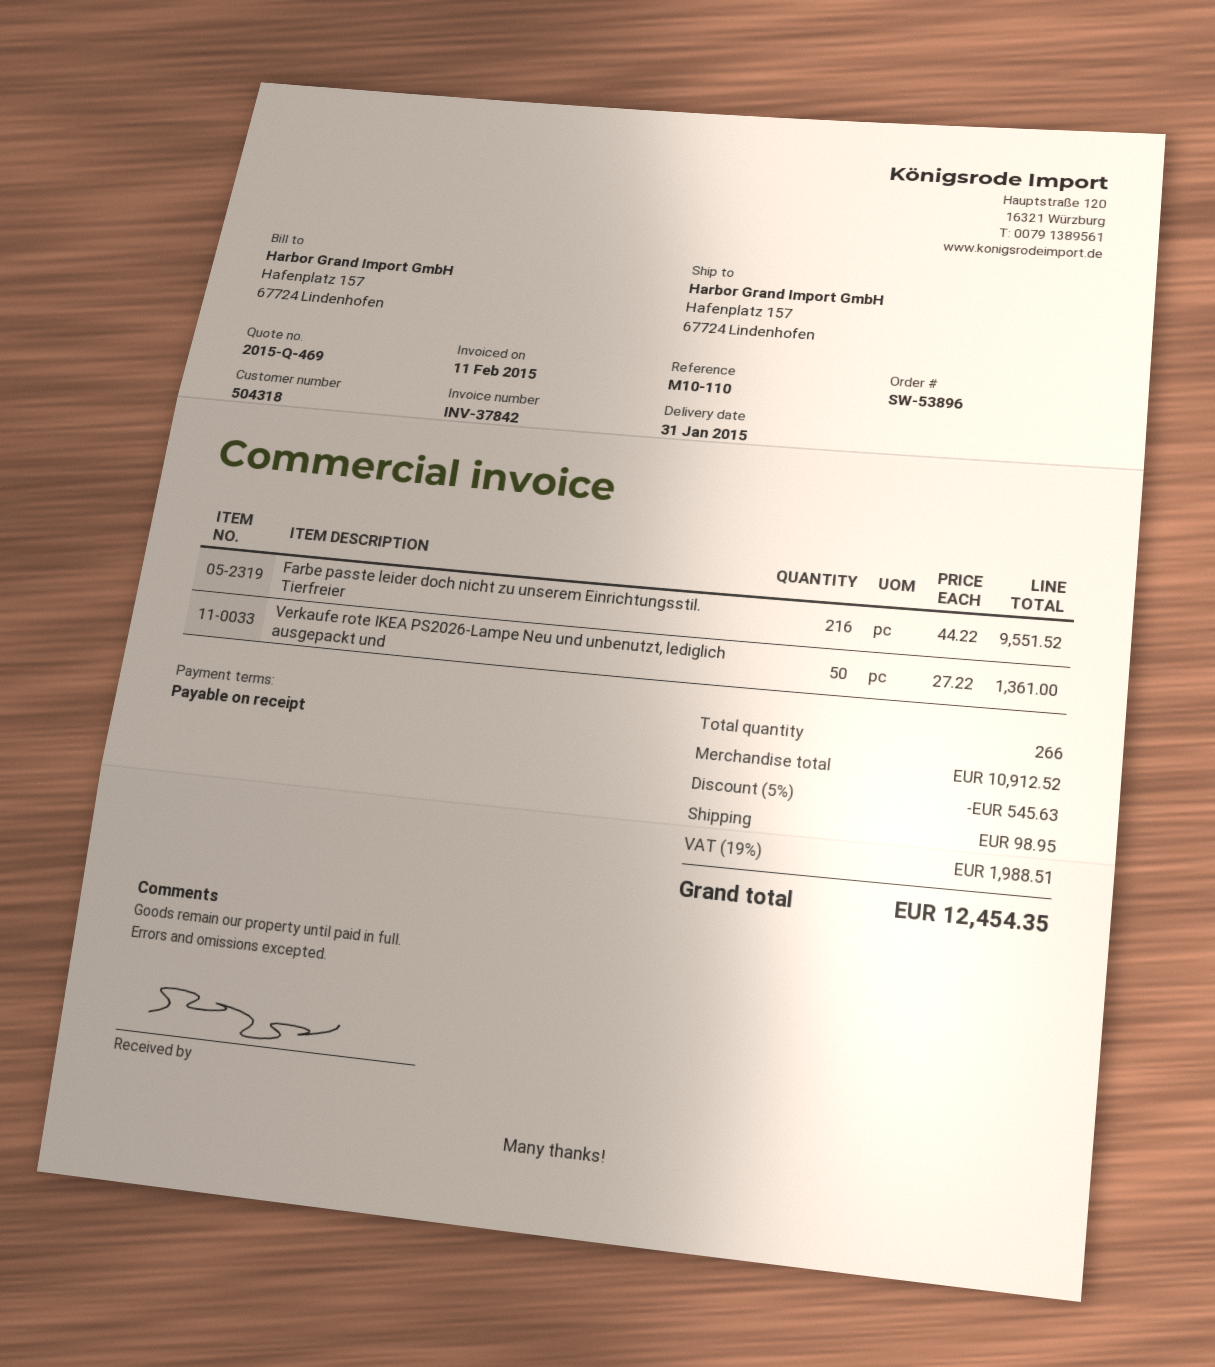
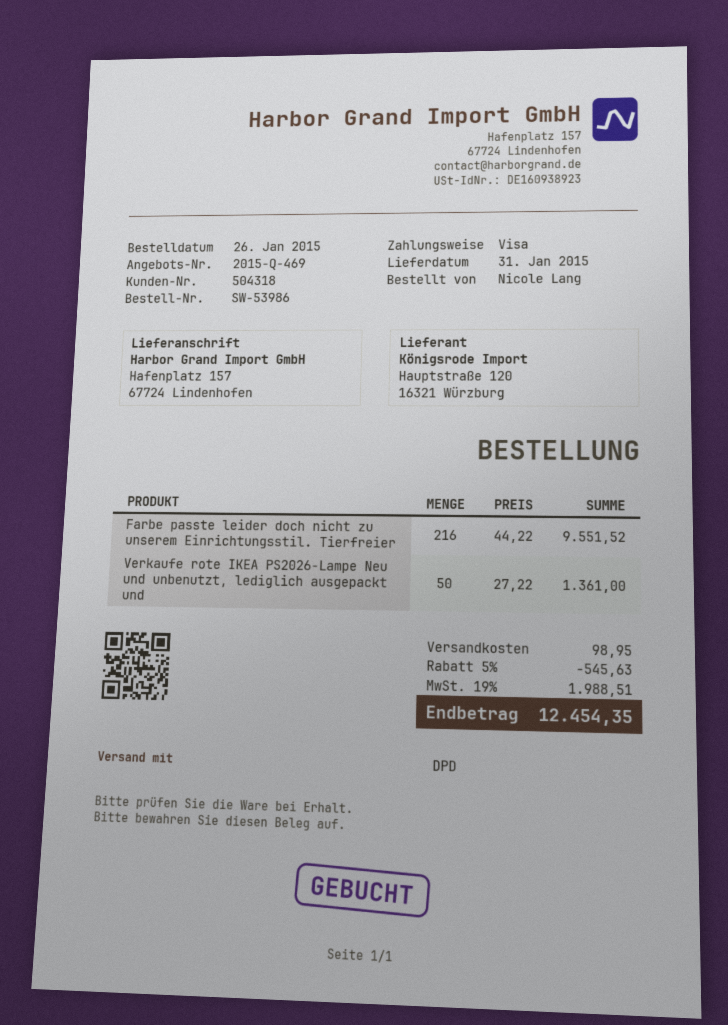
order number: SW-53896 -> SW-53986

